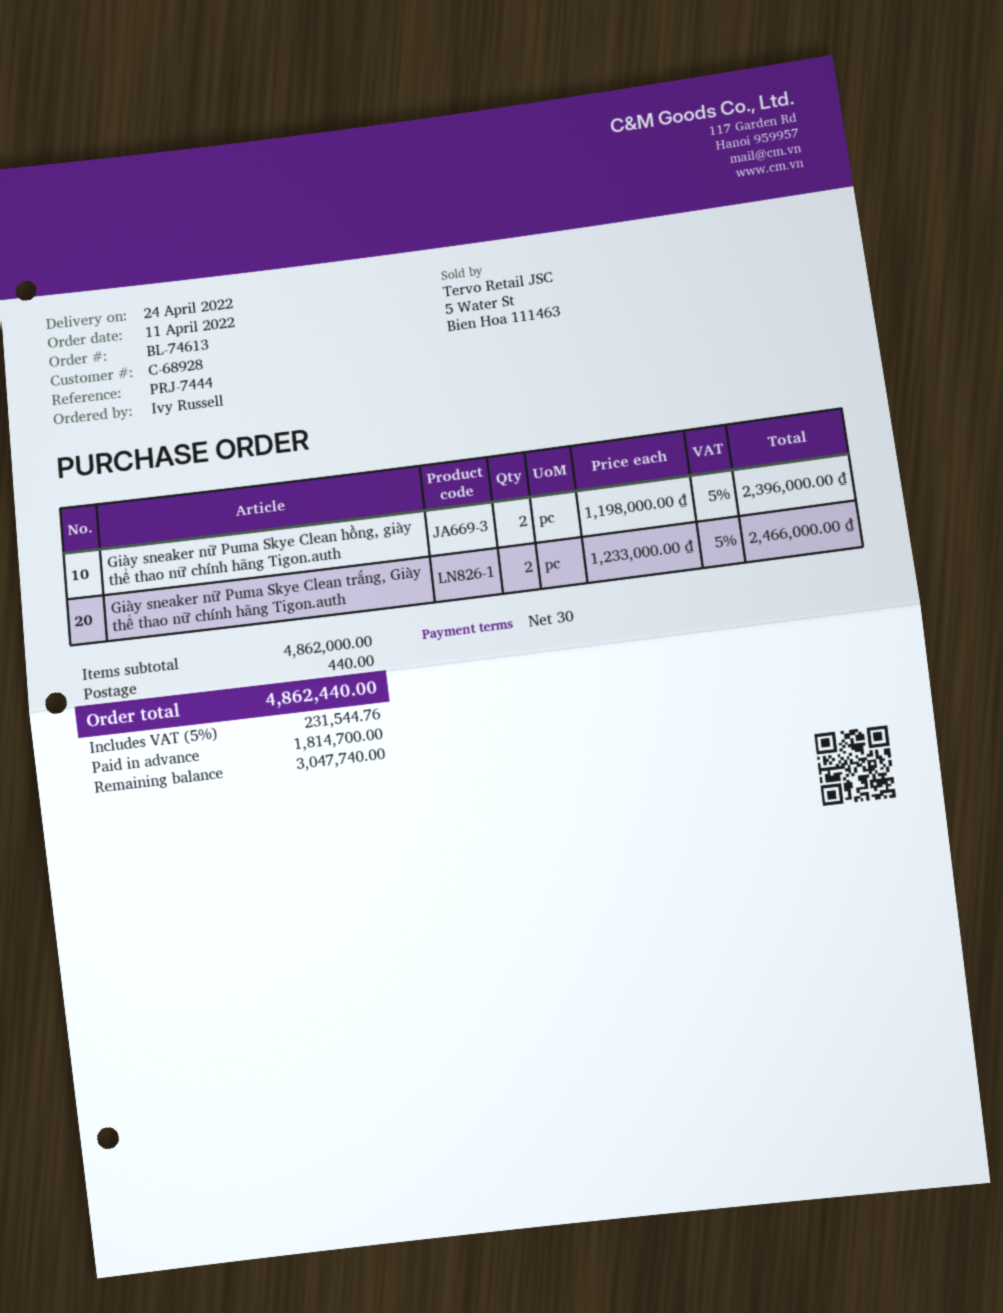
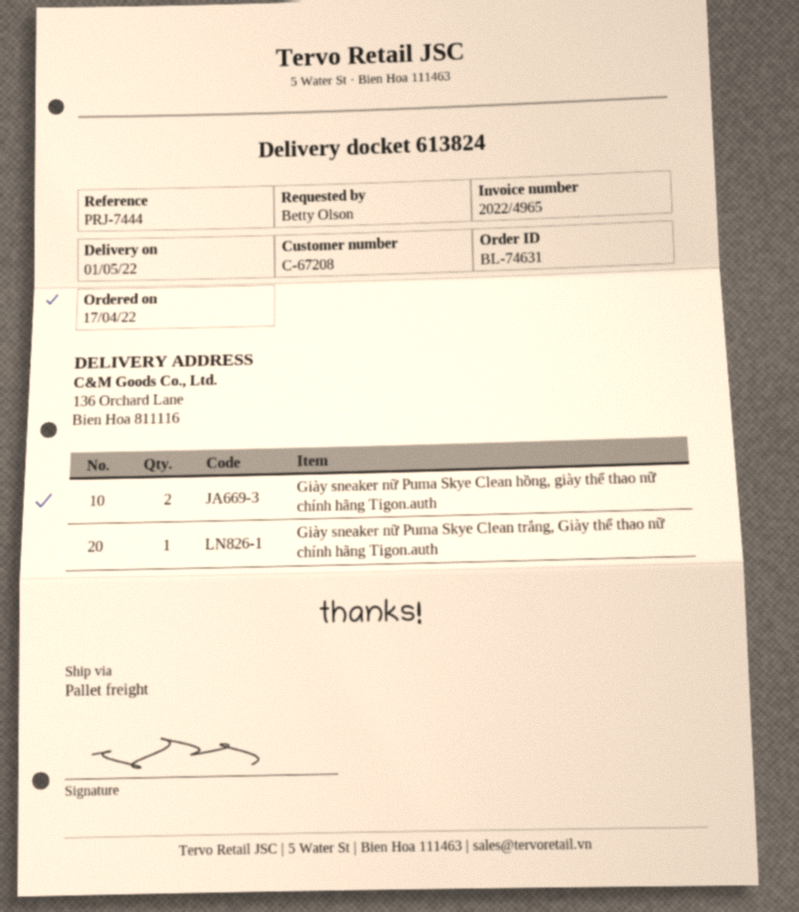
order number: BL-74613 -> BL-74631
order date: 2022-04-11 -> 2022-04-17
delivery date: 2022-04-24 -> 2022-05-01
customer number: C-68928 -> C-67208
ordered by: Ivy Russell -> Betty Olson
Giày sneaker nữ Puma Skye Clean trắng, Giày thể thao nữ chính hãng Tigon.auth: 2 -> 1

